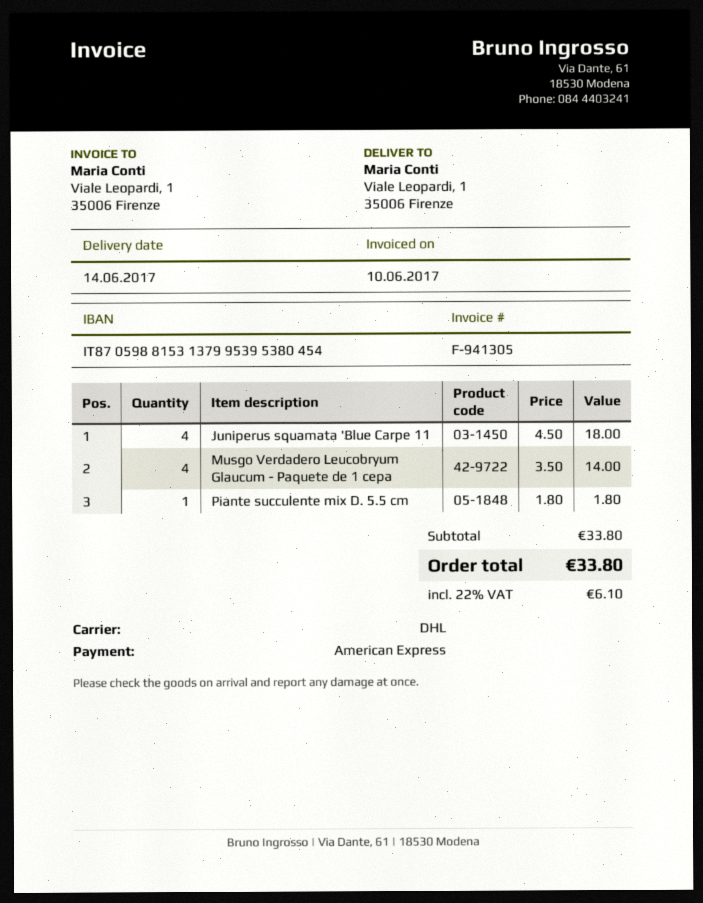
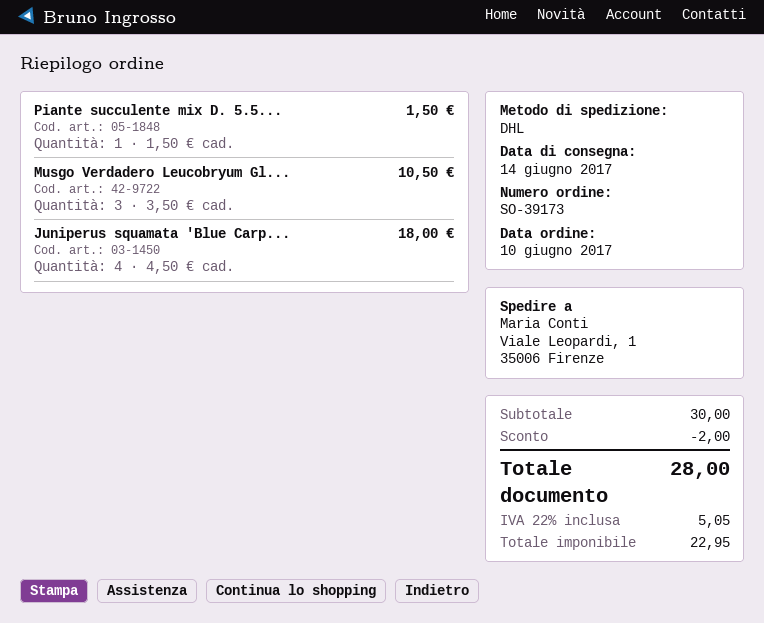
Musgo Verdadero Leucobryum Glaucum - Paquete de 1 cepa: 4 x 3.50 = 14.00 -> 3 x 3.50 = 10.50
Piante succulente mix D. 5.5 cm: 1 x 1.80 = 1.80 -> 1 x 1.50 = 1.50
subtotal: 33.80 -> 30.00
discount: none -> 2.00
tax: 22% = 6.10 -> 22% = 5.05
total: 33.80 -> 28.00

